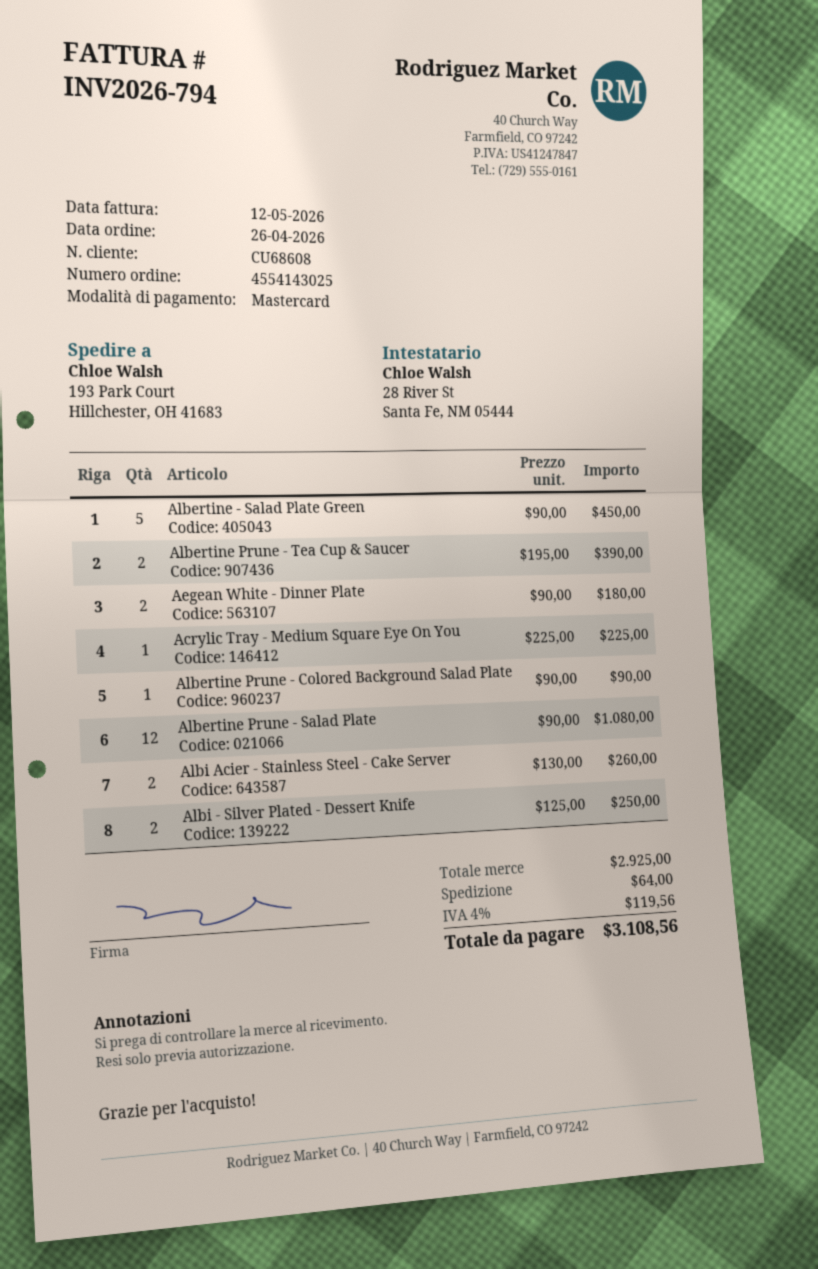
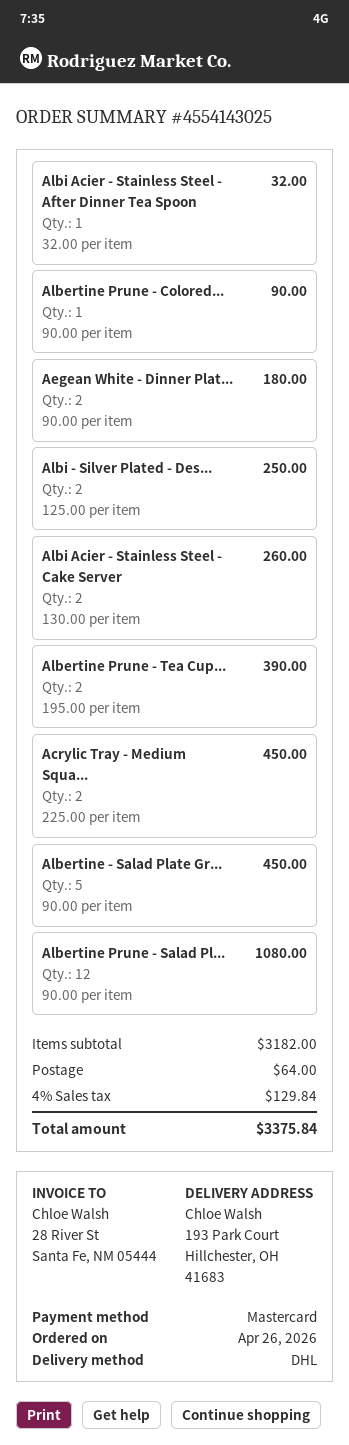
Acrylic Tray - Medium Square Eye On You: 1 x 225.00 = 225.00 -> 2 x 225.00 = 450.00
Albi Acier - Stainless Steel - After Dinner Tea Spoon: none -> 1 x 32.00 = 32.00
subtotal: 2925.00 -> 3182.00
tax: 4% = 119.56 -> 4% = 129.84
total: 3108.56 -> 3375.84

